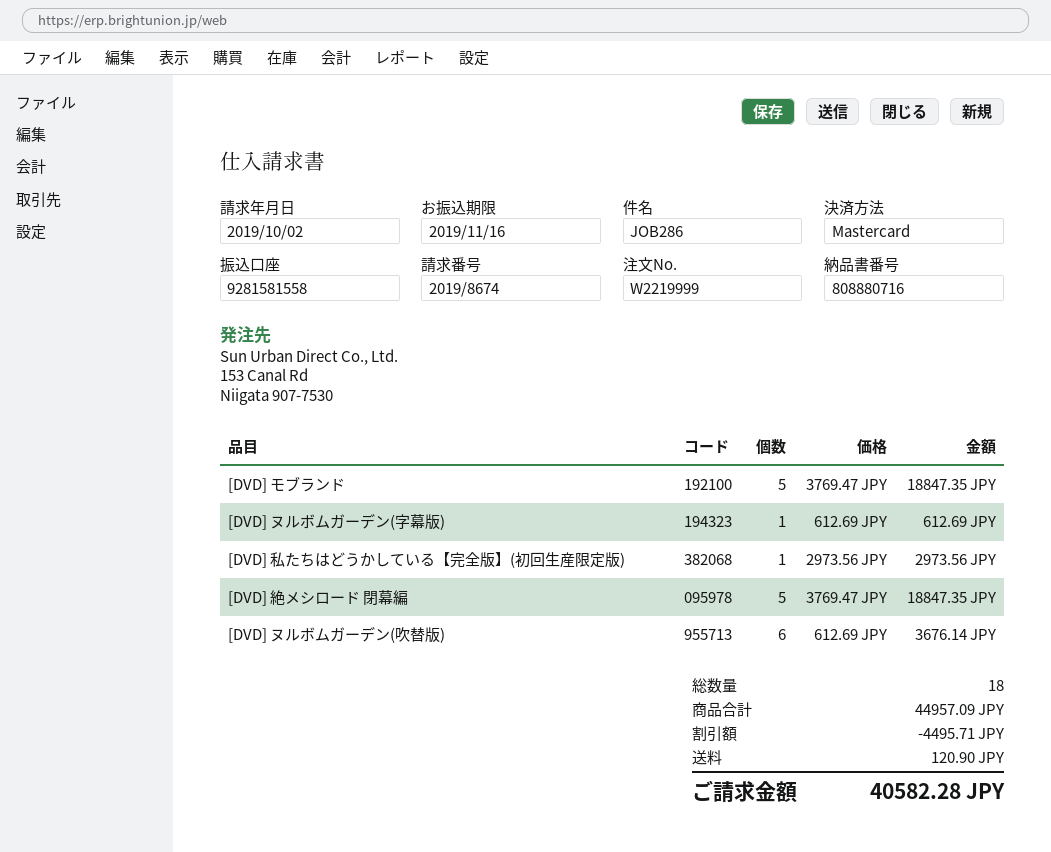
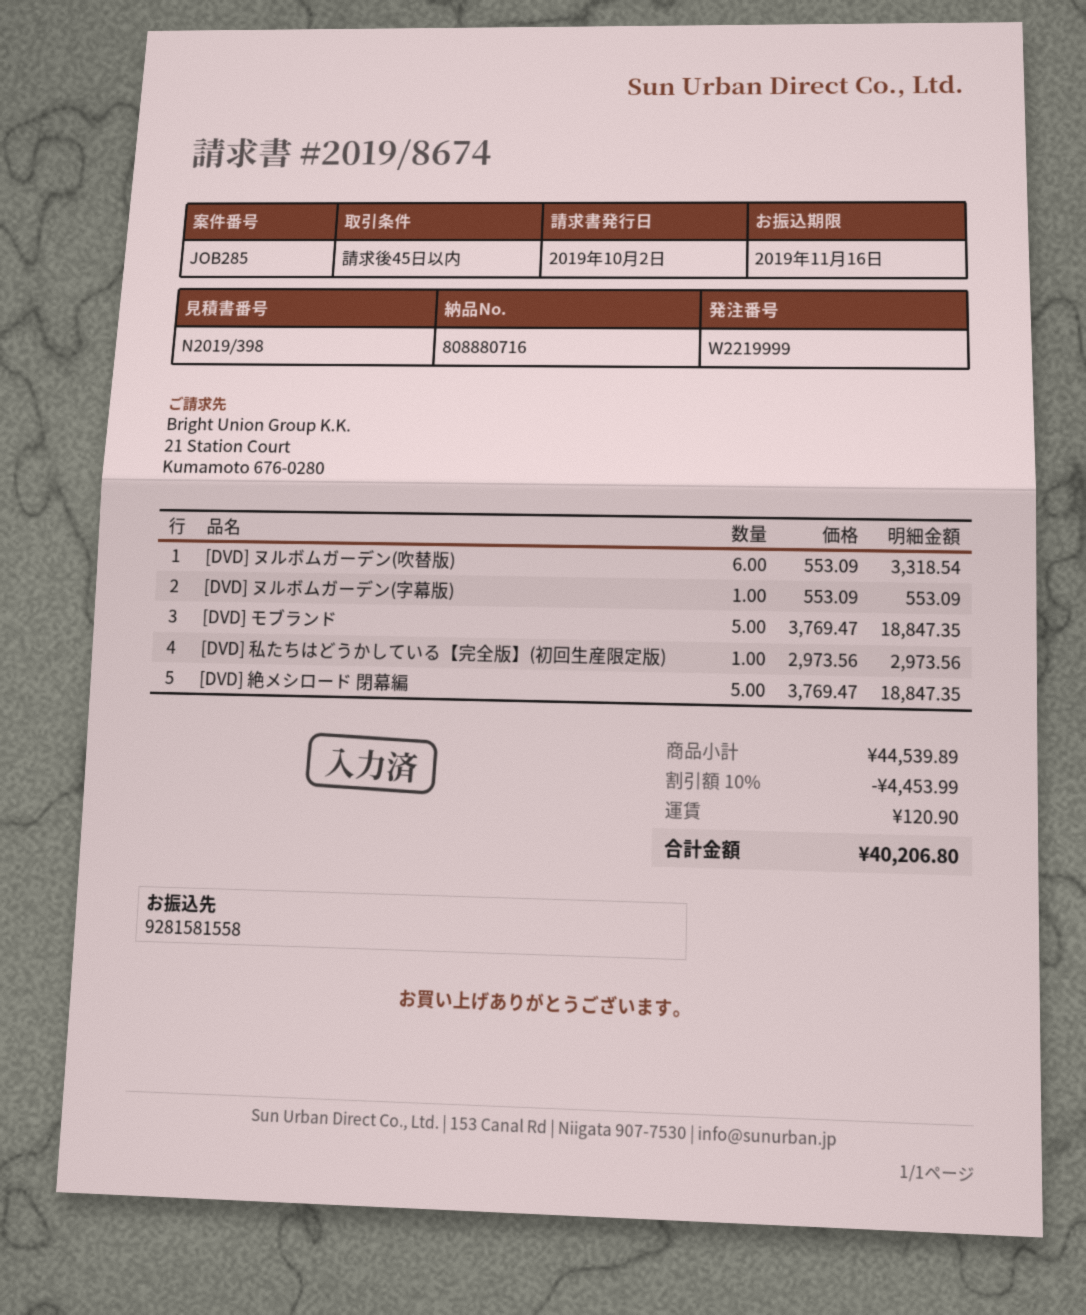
reference: JOB286 -> JOB285
[DVD] ヌルボムガーデン(字幕版): 1 x 612.69 = 612.69 -> 1 x 553.09 = 553.09
[DVD] ヌルボムガーデン(吹替版): 6 x 612.69 = 3676.14 -> 6 x 553.09 = 3318.54
subtotal: 44957.09 -> 44539.89
discount: 4495.71 -> 4453.99
total: 40582.28 -> 40206.80

